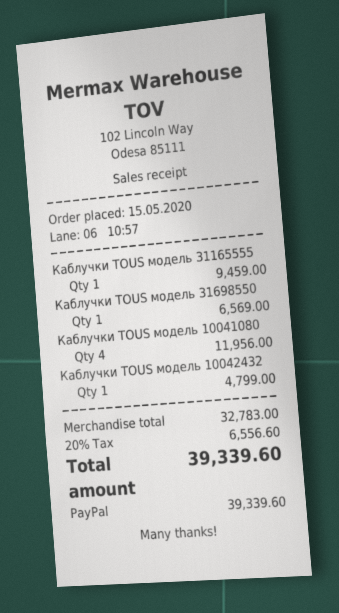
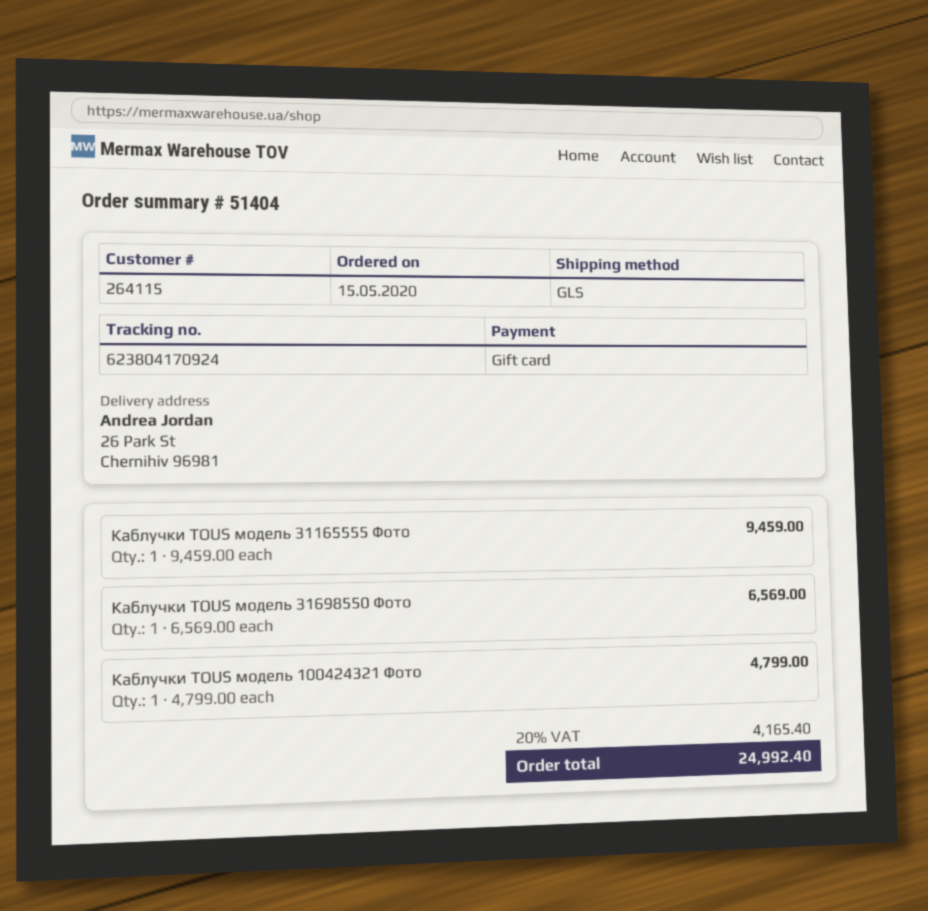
payment method: PayPal -> gift card
Каблучки TOUS модель 10041080: 4 for 11956.00 -> none
tax: 20% = 6556.60 -> 20% = 4165.40
total: 39339.60 -> 24992.40

